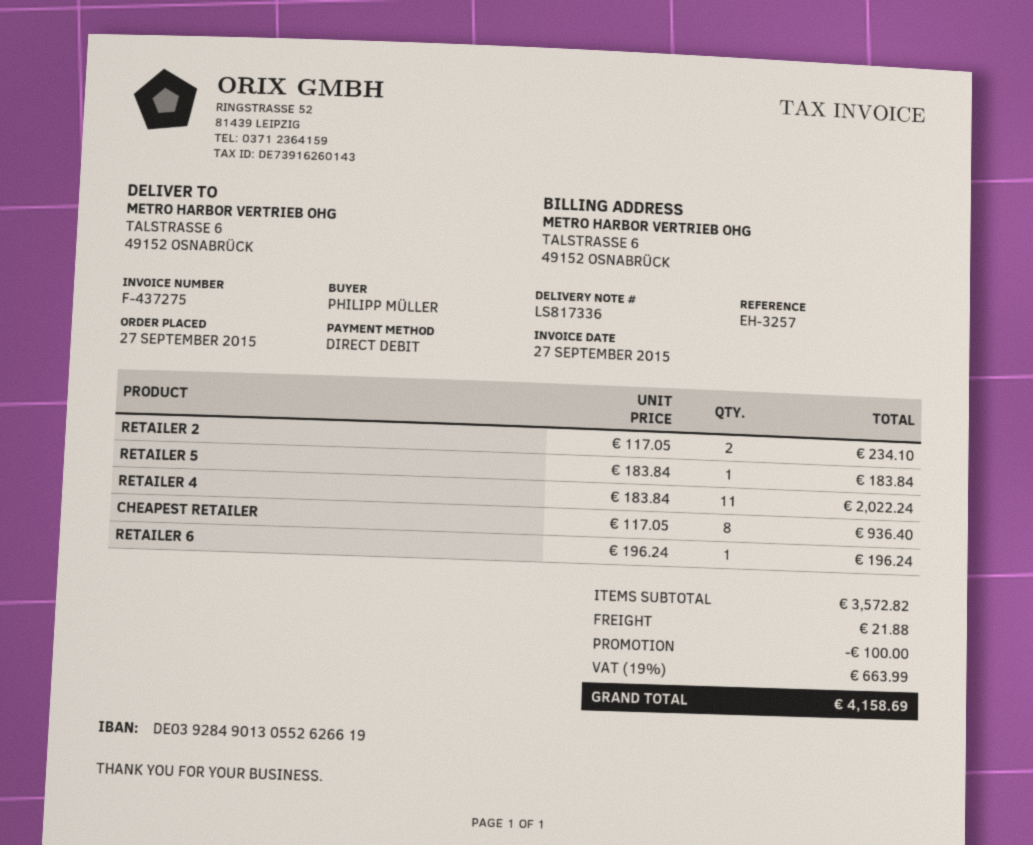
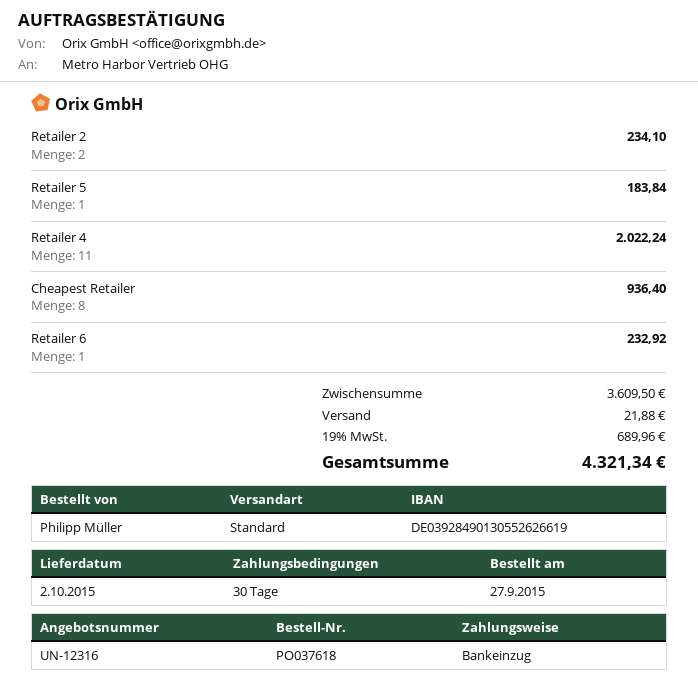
RETAILER 6: 1 for 196.24 -> 1 for 232.92
subtotal: 3572.82 -> 3609.50
discount: 100.00 -> none
tax: 19% = 663.99 -> 19% = 689.96
total: 4158.69 -> 4321.34

